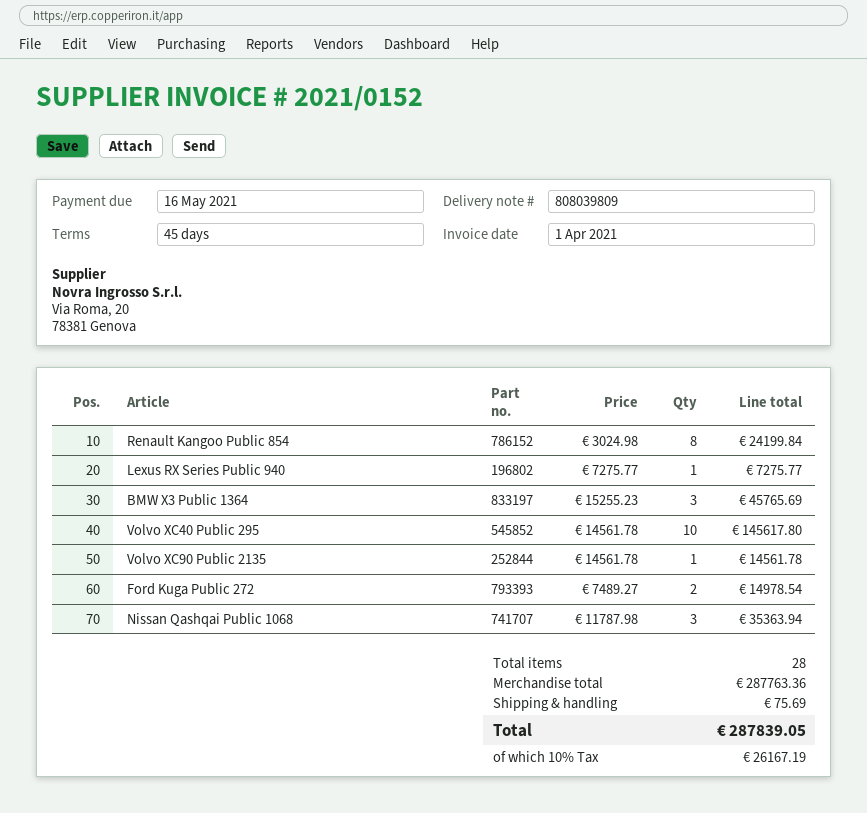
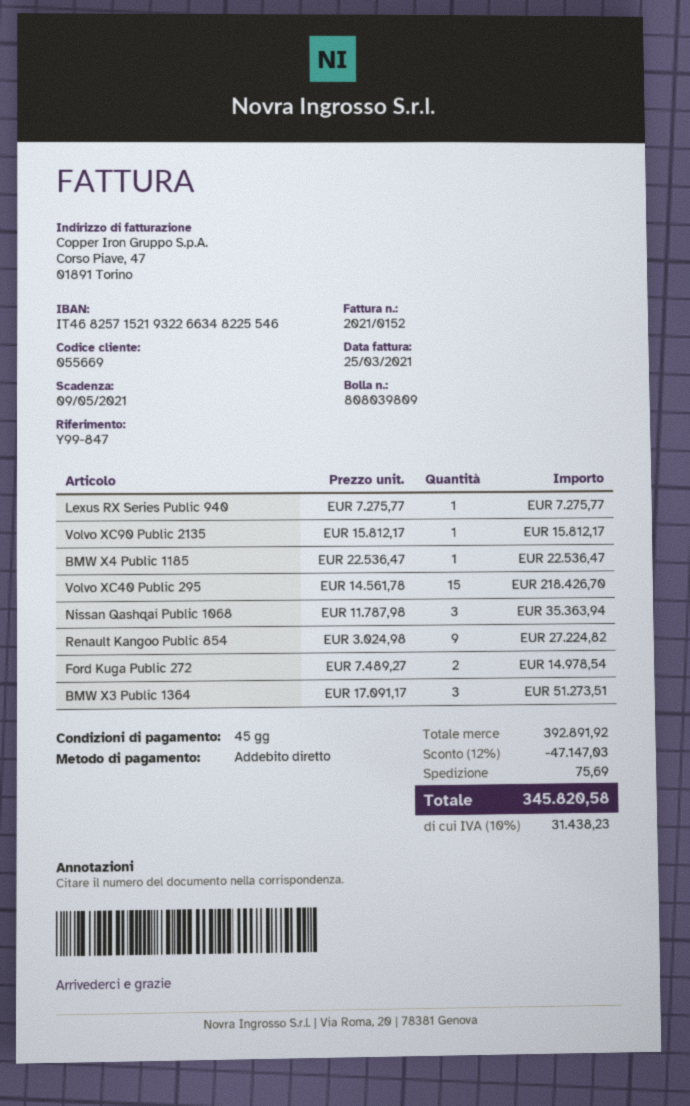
invoice date: 2021-04-01 -> 2021-03-25
due date: 2021-05-16 -> 2021-05-09
Renault Kangoo Public 854: 8 x 3024.98 = 24199.84 -> 9 x 3024.98 = 27224.82
BMW X3 Public 1364: 3 x 15255.23 = 45765.69 -> 3 x 17091.17 = 51273.51
Volvo XC40 Public 295: 10 x 14561.78 = 145617.80 -> 15 x 14561.78 = 218426.70
Volvo XC90 Public 2135: 1 x 14561.78 = 14561.78 -> 1 x 15812.17 = 15812.17
BMW X4 Public 1185: none -> 1 x 22536.47 = 22536.47
subtotal: 287763.36 -> 392891.92
discount: none -> 12% = 47147.03
tax: 10% = 26167.19 -> 10% = 31438.23
total: 287839.05 -> 345820.58

